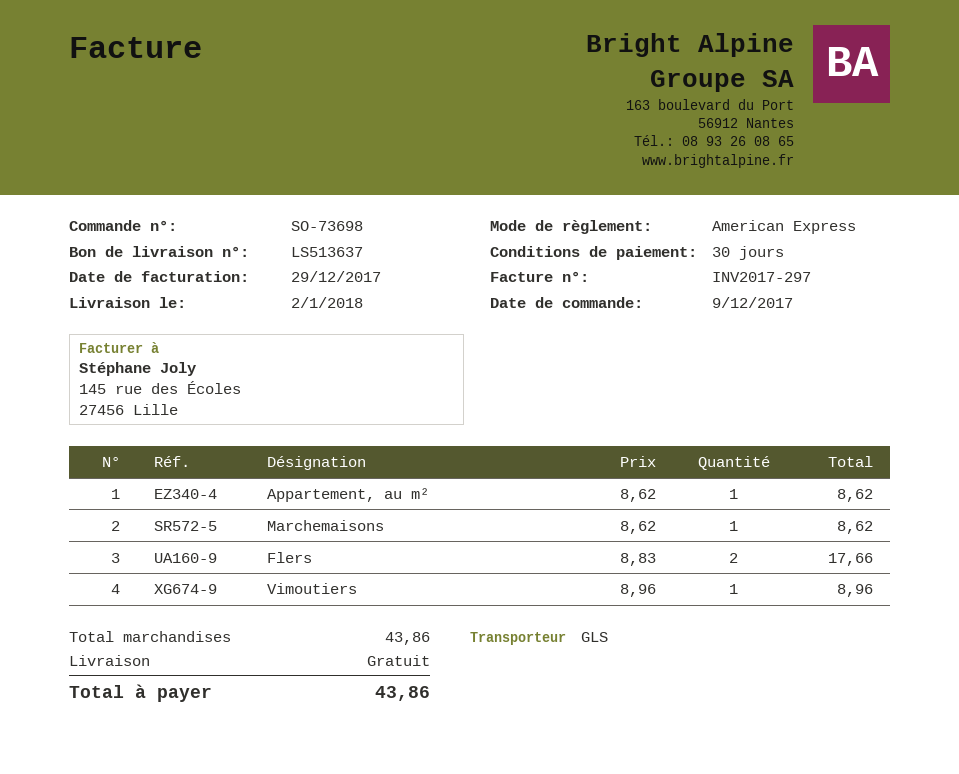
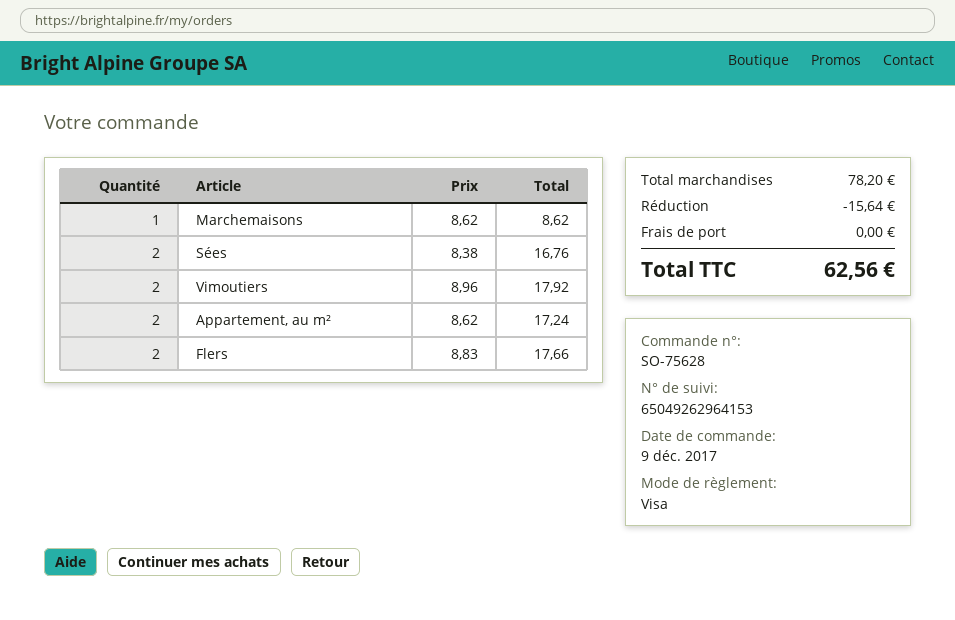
order number: SO-73698 -> SO-75628
payment method: American Express -> Visa
Appartement, au m²: 1 x 8.62 = 8.62 -> 2 x 8.62 = 17.24
Vimoutiers: 1 x 8.96 = 8.96 -> 2 x 8.96 = 17.92
Sées: none -> 2 x 8.38 = 16.76
subtotal: 43.86 -> 78.20
discount: none -> 15.64
total: 43.86 -> 62.56

